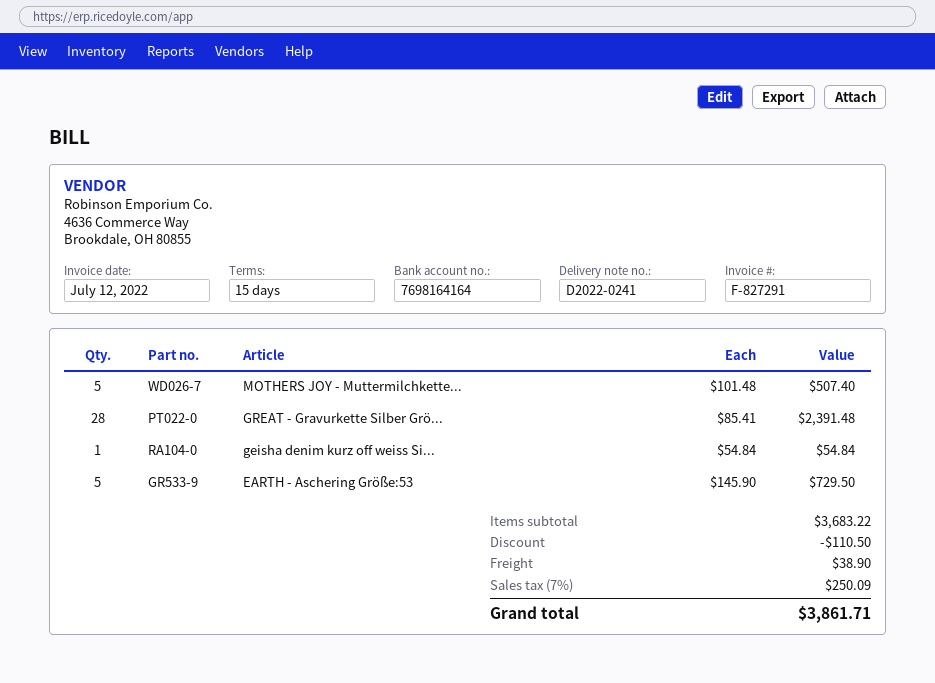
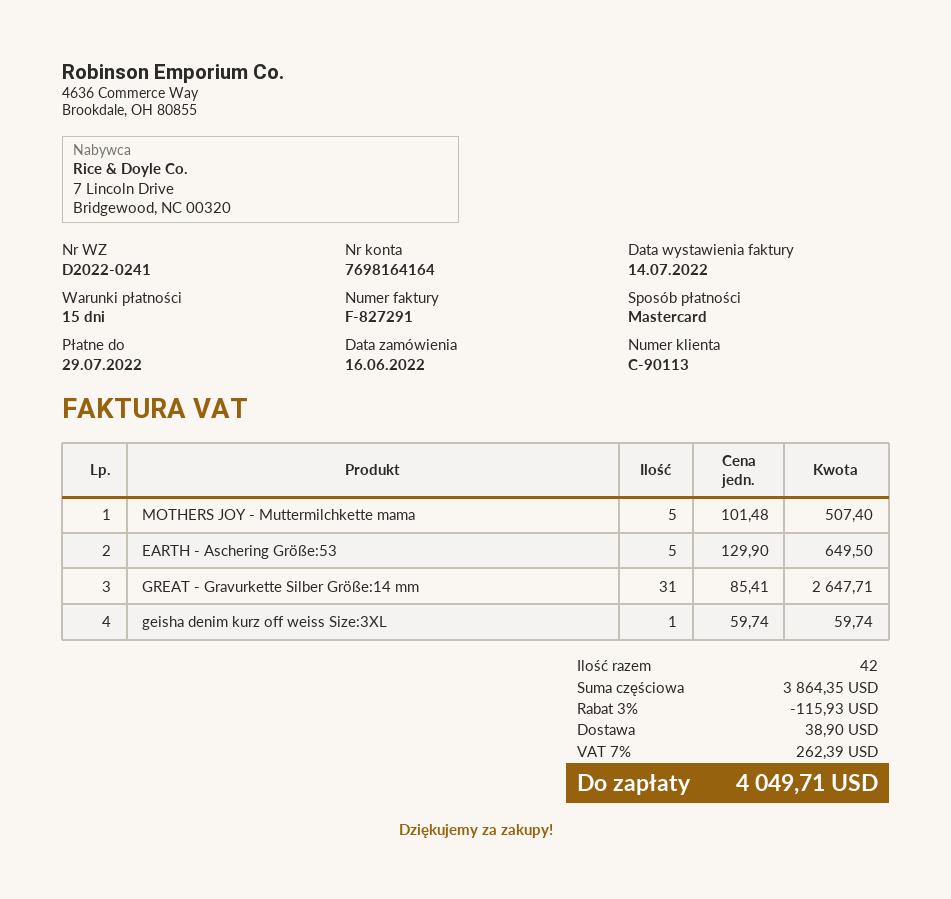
invoice date: 2022-07-12 -> 2022-07-14
GREAT - Gravurkette Silber Grö...: 28 x 85.41 = 2391.48 -> 31 x 85.41 = 2647.71
geisha denim kurz off weiss Si...: 1 x 54.84 = 54.84 -> 1 x 59.74 = 59.74
EARTH - Aschering Größe:53: 5 x 145.90 = 729.50 -> 5 x 129.90 = 649.50
subtotal: 3683.22 -> 3864.35
discount: 110.50 -> 115.93
tax: 7% = 250.09 -> 7% = 262.39
total: 3861.71 -> 4049.71

